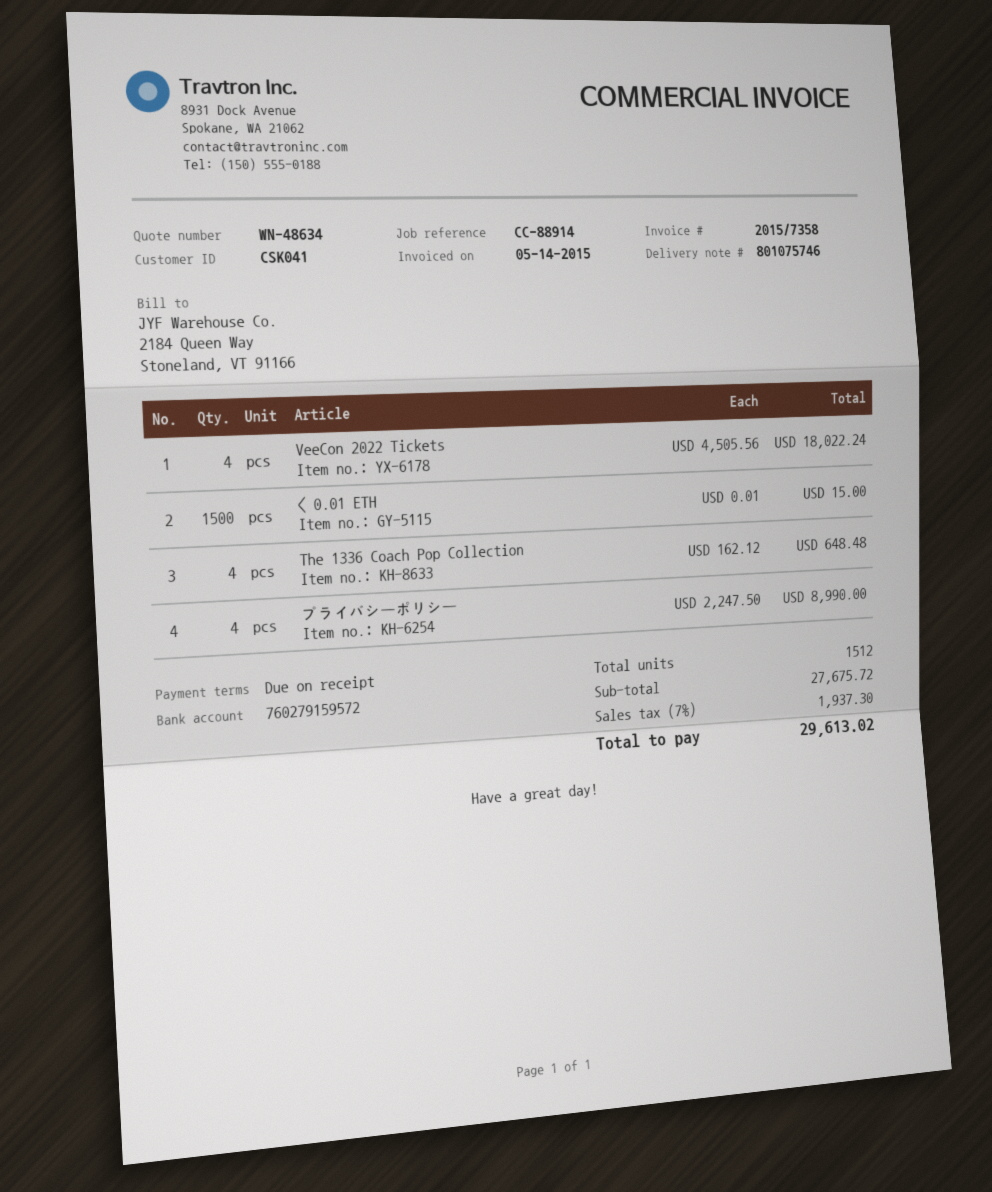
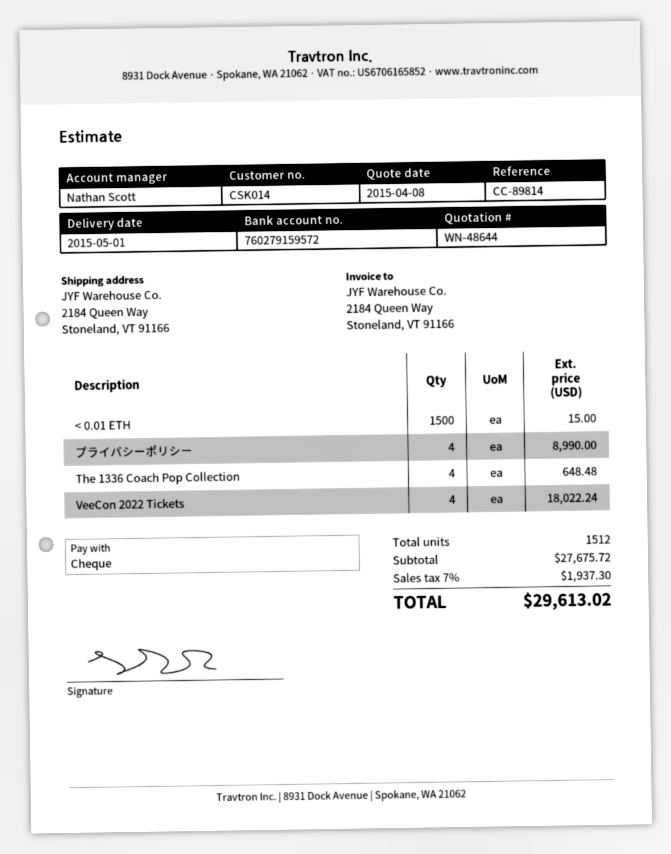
quote number: WN-48634 -> WN-48644
customer number: CSK041 -> CSK014
reference: CC-88914 -> CC-89814

